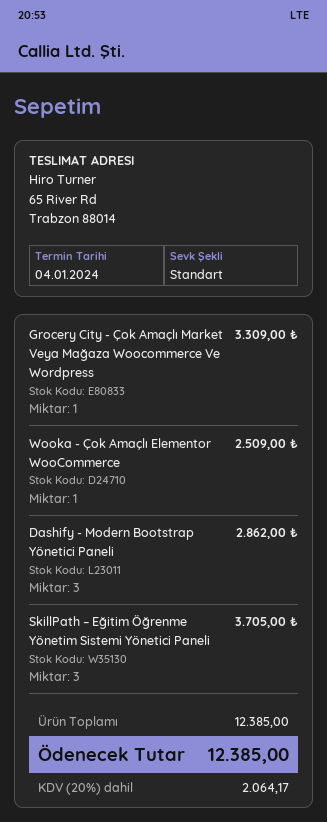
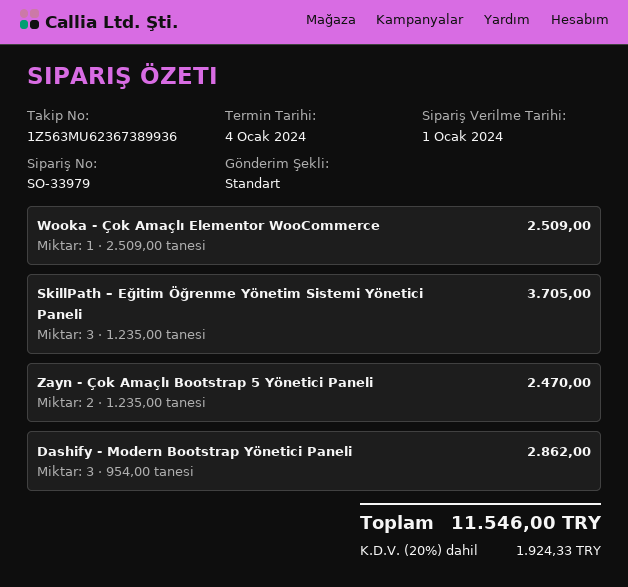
Grocery City - Çok Amaçlı Market Veya Mağaza Woocommerce Ve Wordpress: 1 for 3309.00 -> none
Zayn - Çok Amaçlı Bootstrap 5 Yönetici Paneli: none -> 2 for 2470.00
tax: 20% = 2064.17 -> 20% = 1924.33
total: 12385.00 -> 11546.00

